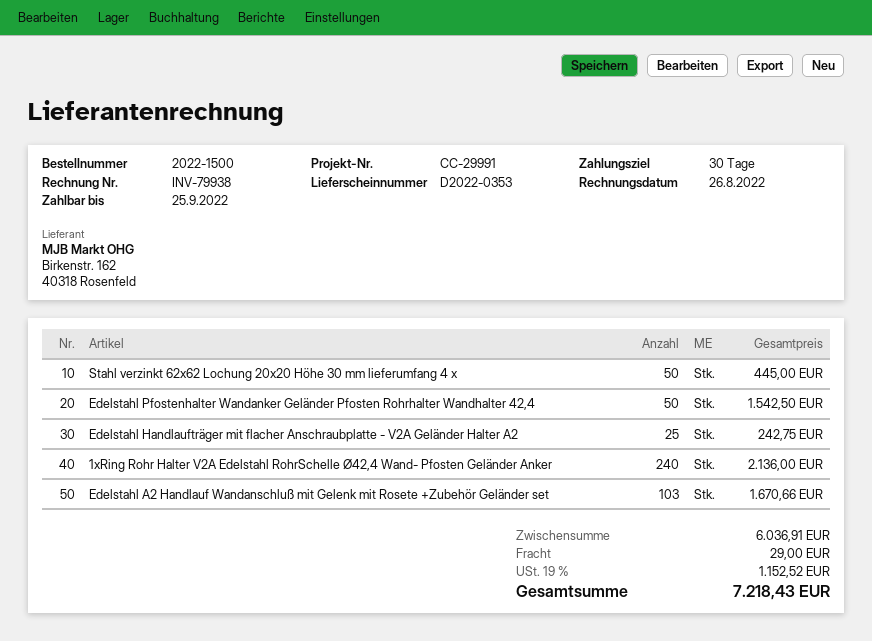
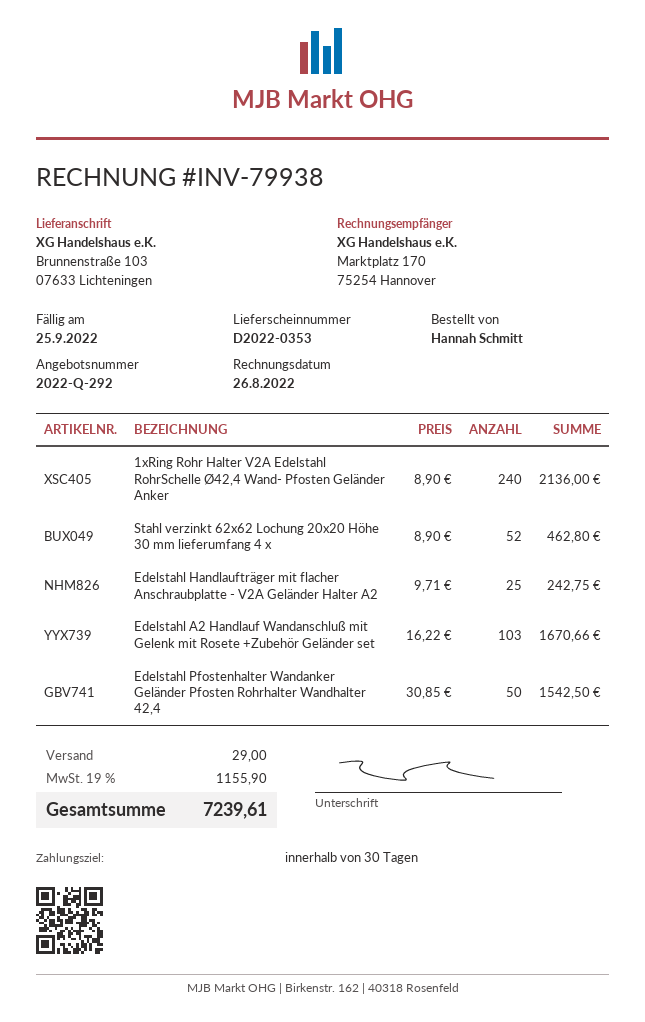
Stahl verzinkt 62x62 Lochung 20x20 Höhe 30 mm lieferumfang 4 x: 50 for 445.00 -> 52 for 462.80
tax: 19% = 1152.52 -> 19% = 1155.90
total: 7218.43 -> 7239.61

